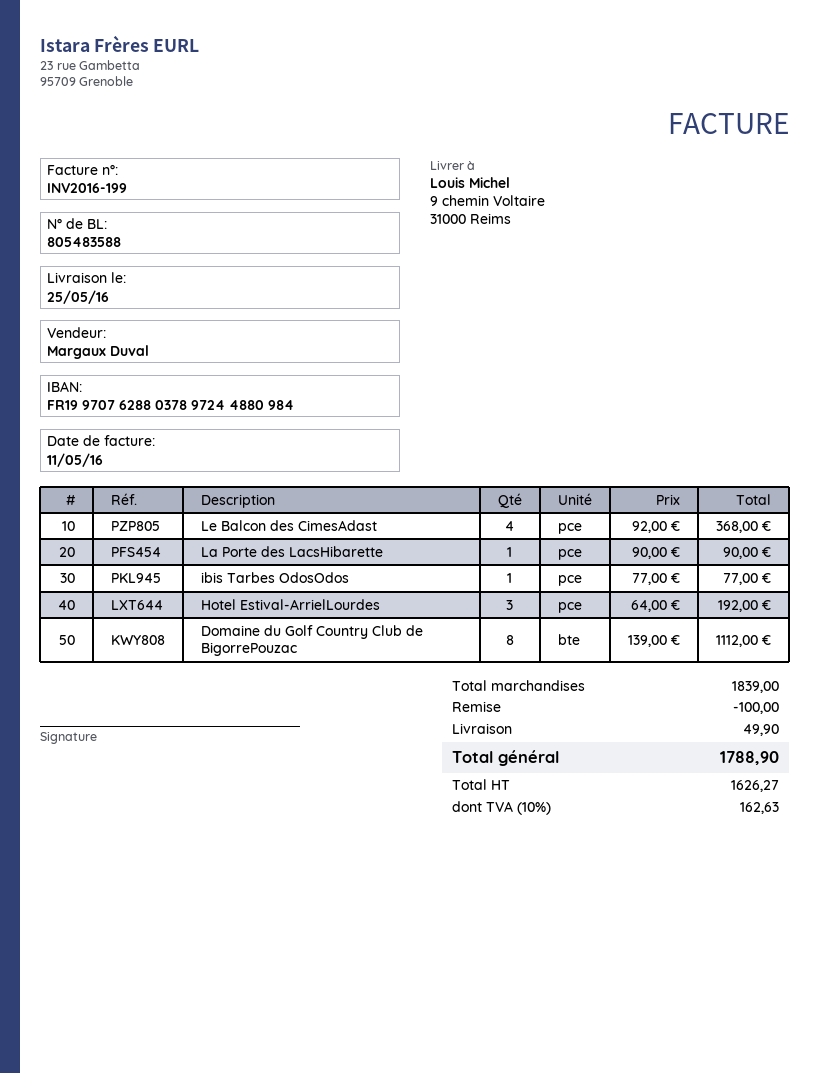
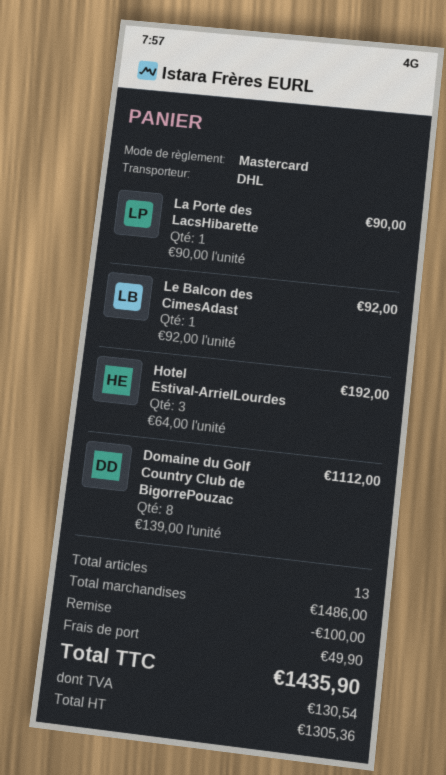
Le Balcon des CimesAdast: 4 x 92.00 = 368.00 -> 1 x 92.00 = 92.00
ibis Tarbes OdosOdos: 1 x 77.00 = 77.00 -> none
subtotal: 1839.00 -> 1486.00
net: 1626.27 -> 1305.36
tax: 162.63 -> 130.54
total: 1788.90 -> 1435.90

